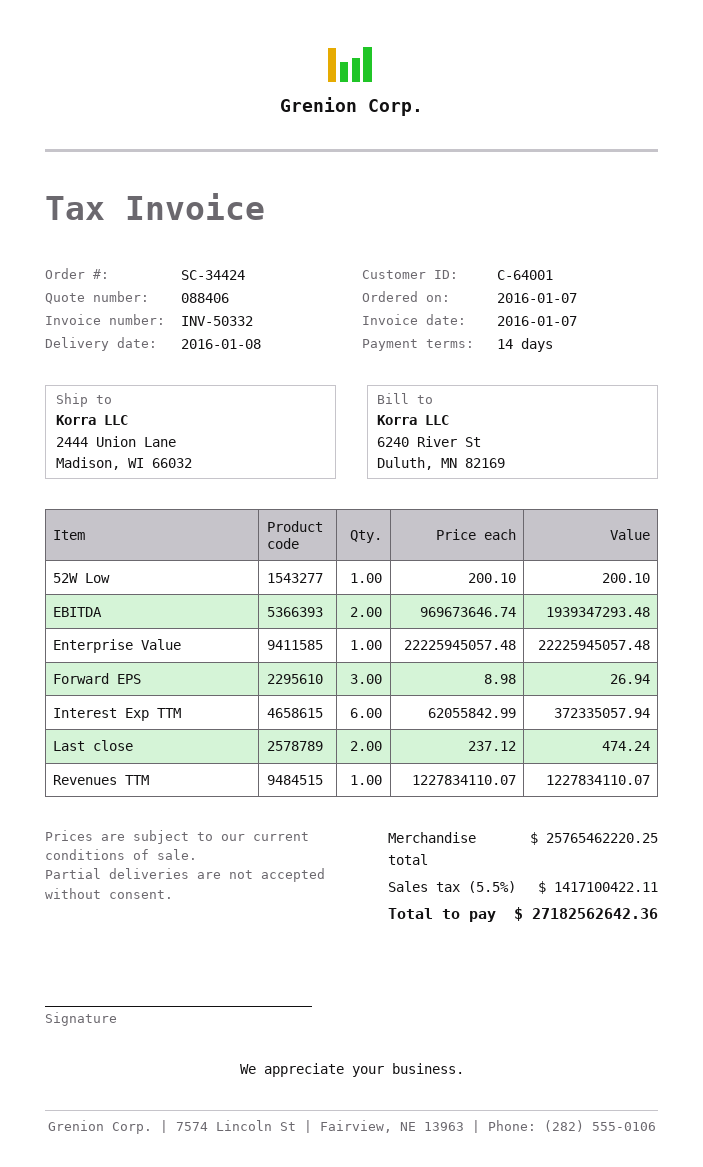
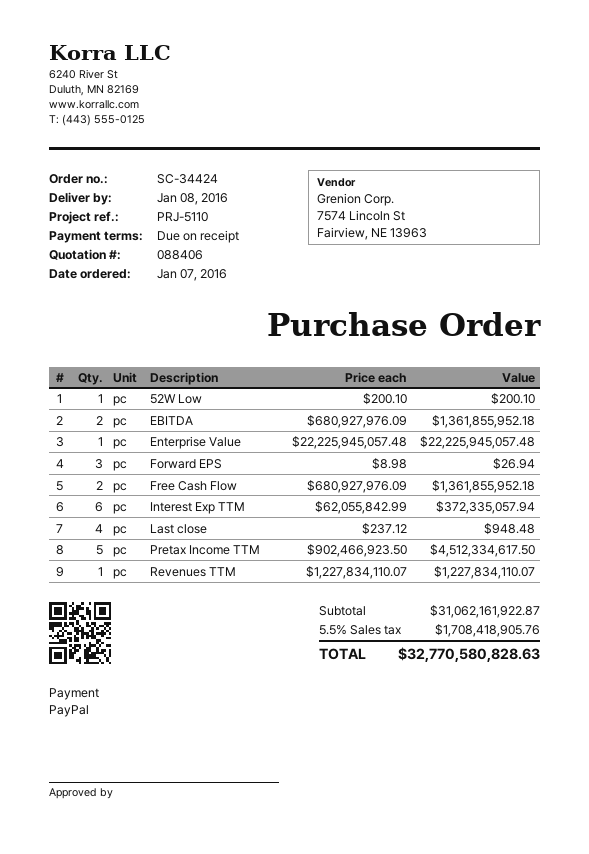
payment terms: 14 days -> on receipt
EBITDA: 2 x 969673646.74 = 1939347293.48 -> 2 x 680927976.09 = 1361855952.18
Last close: 2 x 237.12 = 474.24 -> 4 x 237.12 = 948.48
Free Cash Flow: none -> 2 x 680927976.09 = 1361855952.18
Pretax Income TTM: none -> 5 x 902466923.50 = 4512334617.50
subtotal: 25765462220.25 -> 31062161922.87
tax: 5.5% = 1417100422.11 -> 5.5% = 1708418905.76
total: 27182562642.36 -> 32770580828.63

